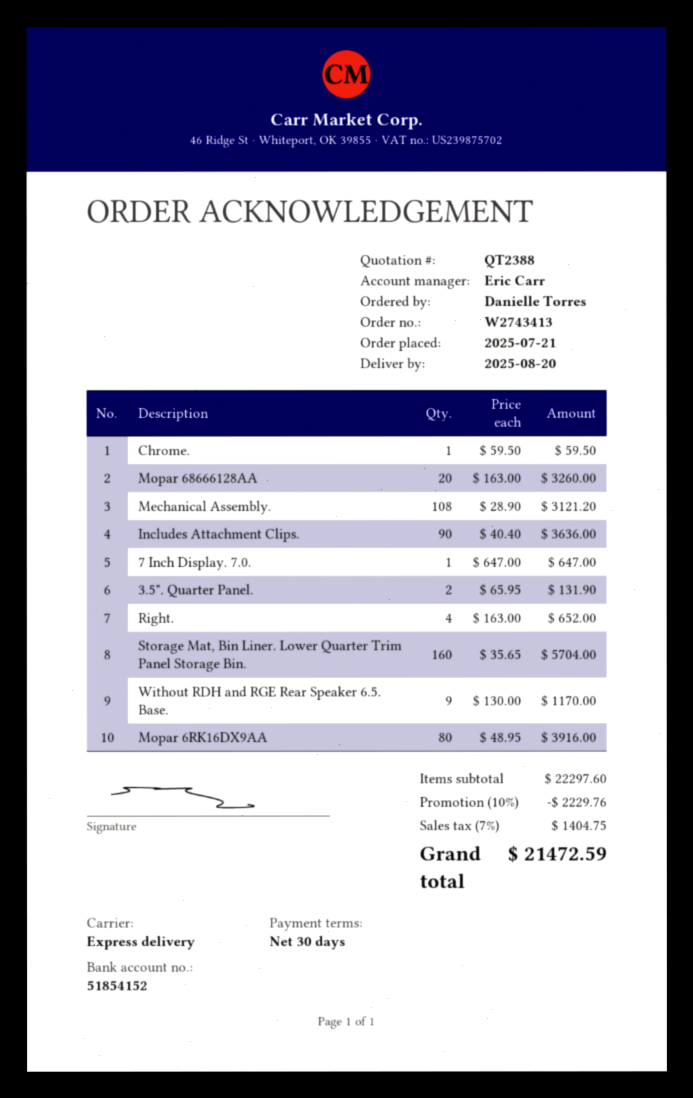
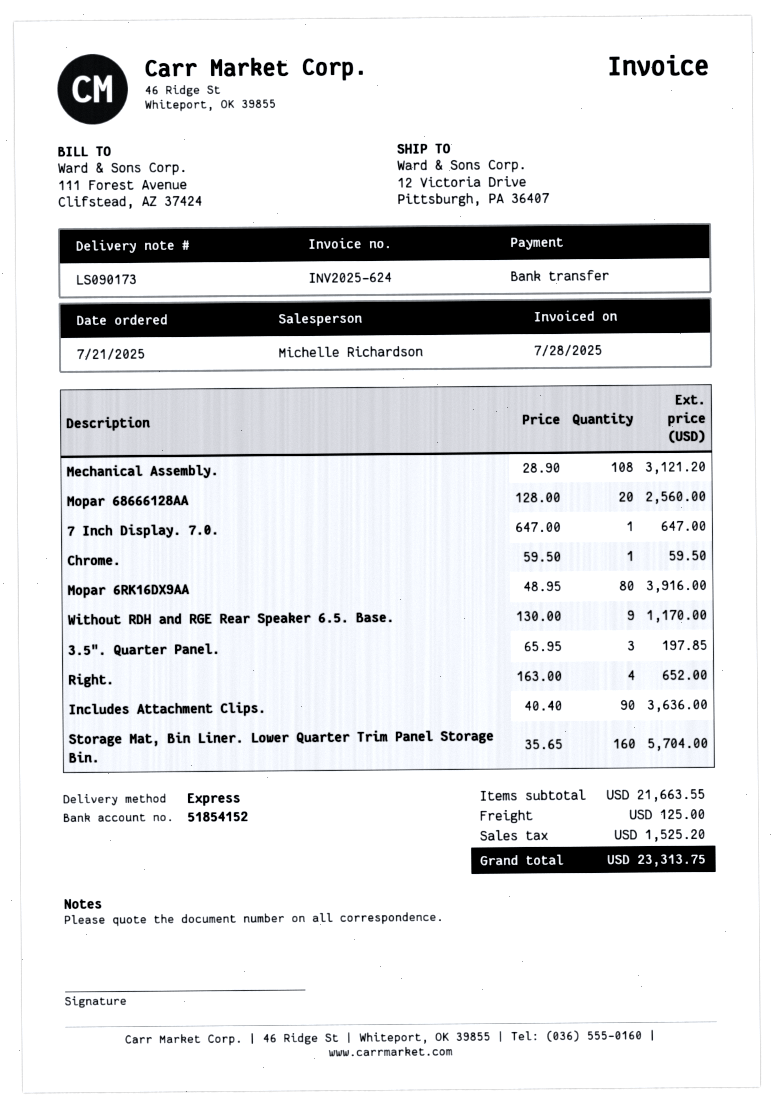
sales rep: Eric Carr -> Michelle Richardson
Mopar 68666128AA: 20 x 163.00 = 3260.00 -> 20 x 128.00 = 2560.00
3.5". Quarter Panel.: 2 x 65.95 = 131.90 -> 3 x 65.95 = 197.85
subtotal: 22297.60 -> 21663.55
discount: 10% = 2229.76 -> none
shipping: none -> 125.00
tax: 1404.75 -> 1525.20
total: 21472.59 -> 23313.75

